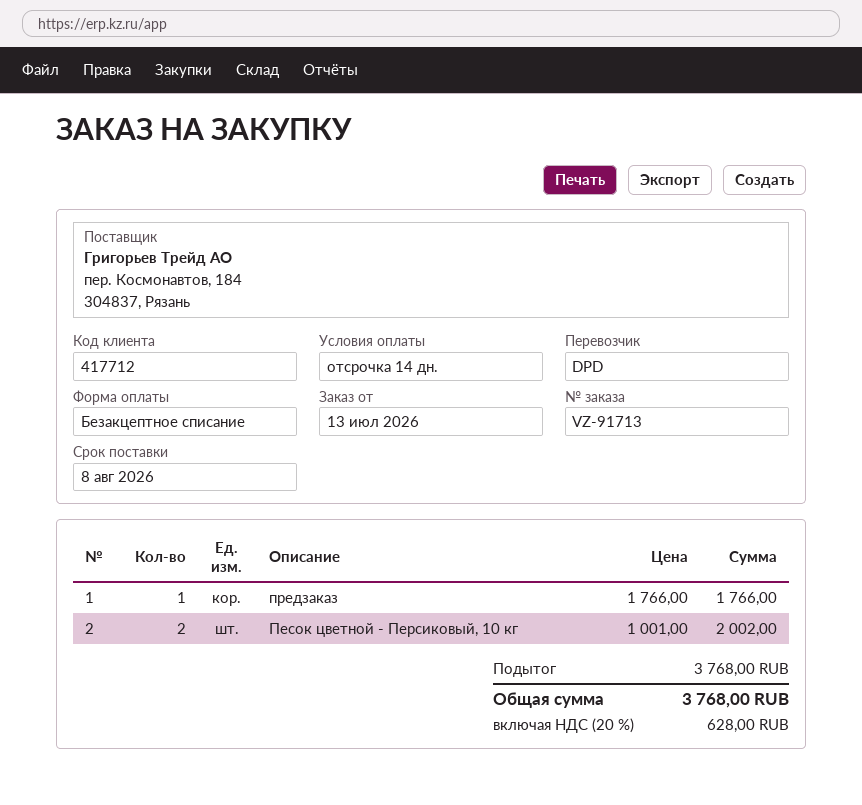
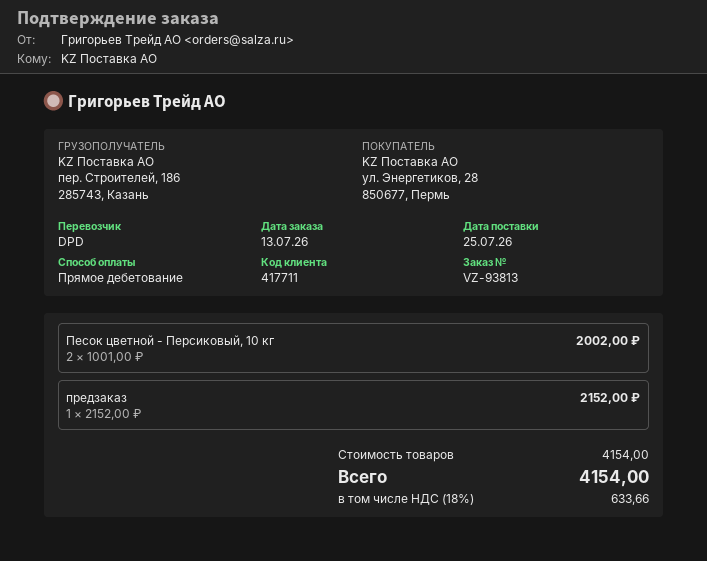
order number: VZ-91713 -> VZ-93813
delivery date: 2026-08-08 -> 2026-07-25
customer number: 417712 -> 417711
предзаказ: 1 x 1766.00 = 1766.00 -> 1 x 2152.00 = 2152.00
subtotal: 3768.00 -> 4154.00
tax: 20% = 628.00 -> 18% = 633.66
total: 3768.00 -> 4154.00

